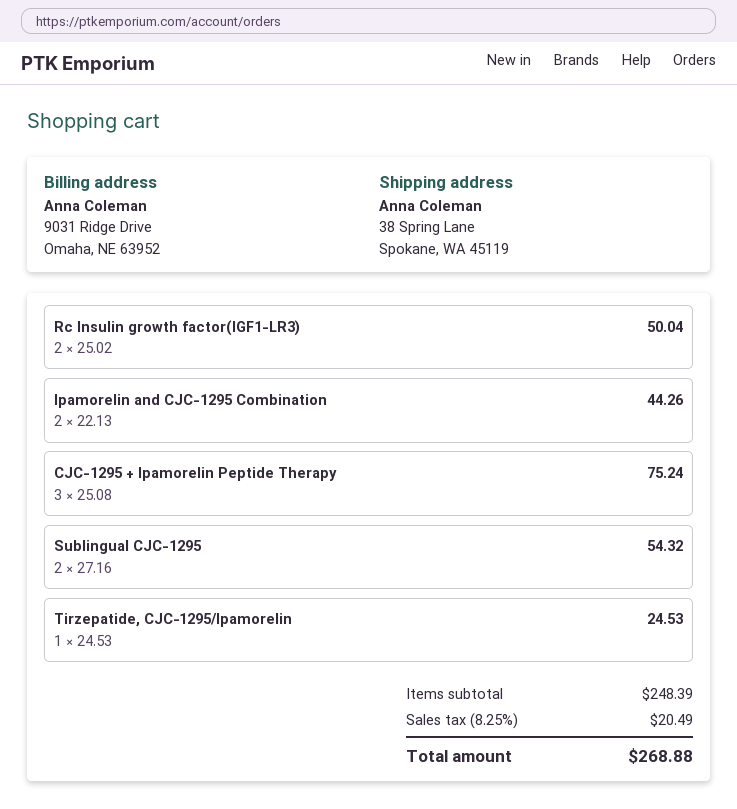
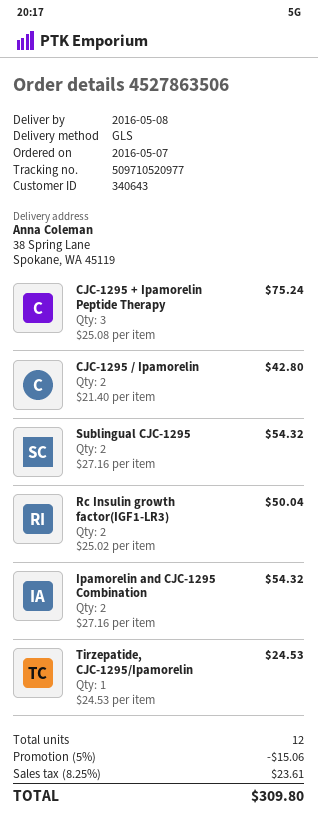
Ipamorelin and CJC-1295 Combination: 2 x 22.13 = 44.26 -> 2 x 27.16 = 54.32
CJC-1295 / Ipamorelin: none -> 2 x 21.40 = 42.80
discount: none -> 5% = 15.06
tax: 8.25% = 20.49 -> 8.25% = 23.61
total: 268.88 -> 309.80

